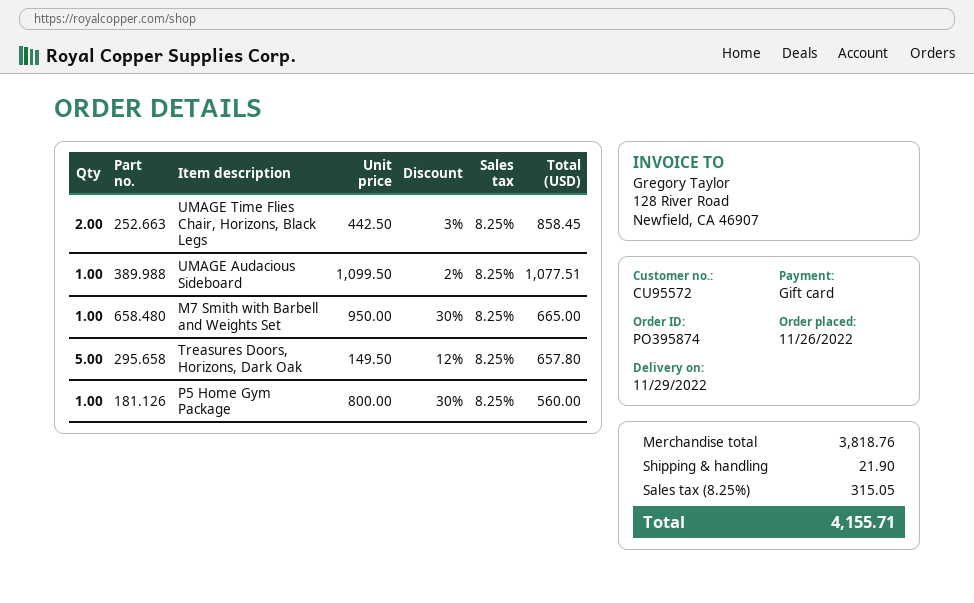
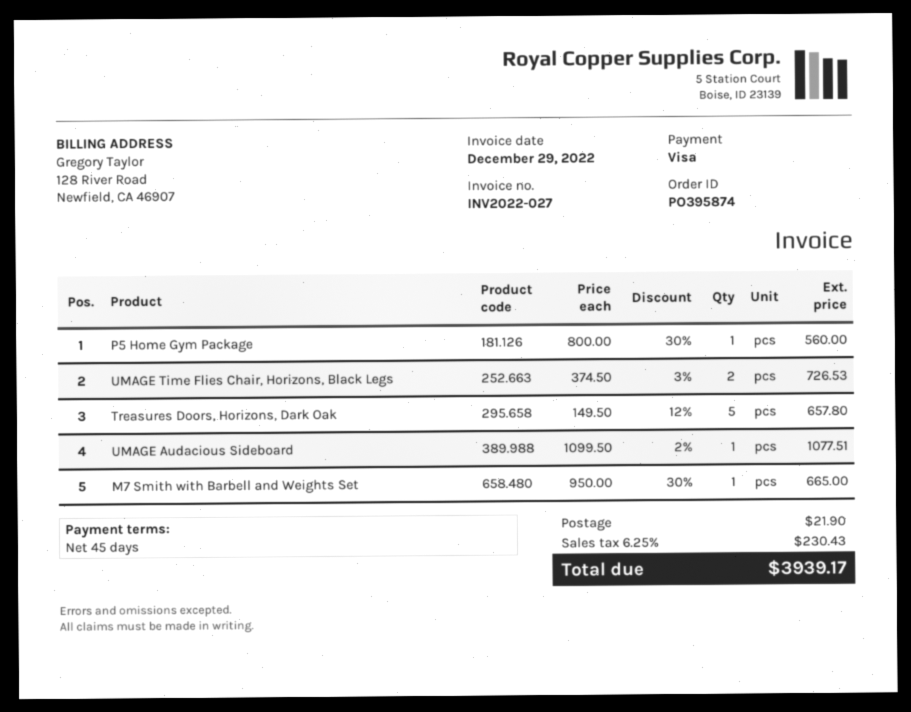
payment method: gift card -> Visa
UMAGE Time Flies Chair, Horizons, Black Legs: 2 x 442.50 - 3% = 858.45 -> 2 x 374.50 - 3% = 726.53
tax: 8.25% = 315.05 -> 6.25% = 230.43
total: 4155.71 -> 3939.17

